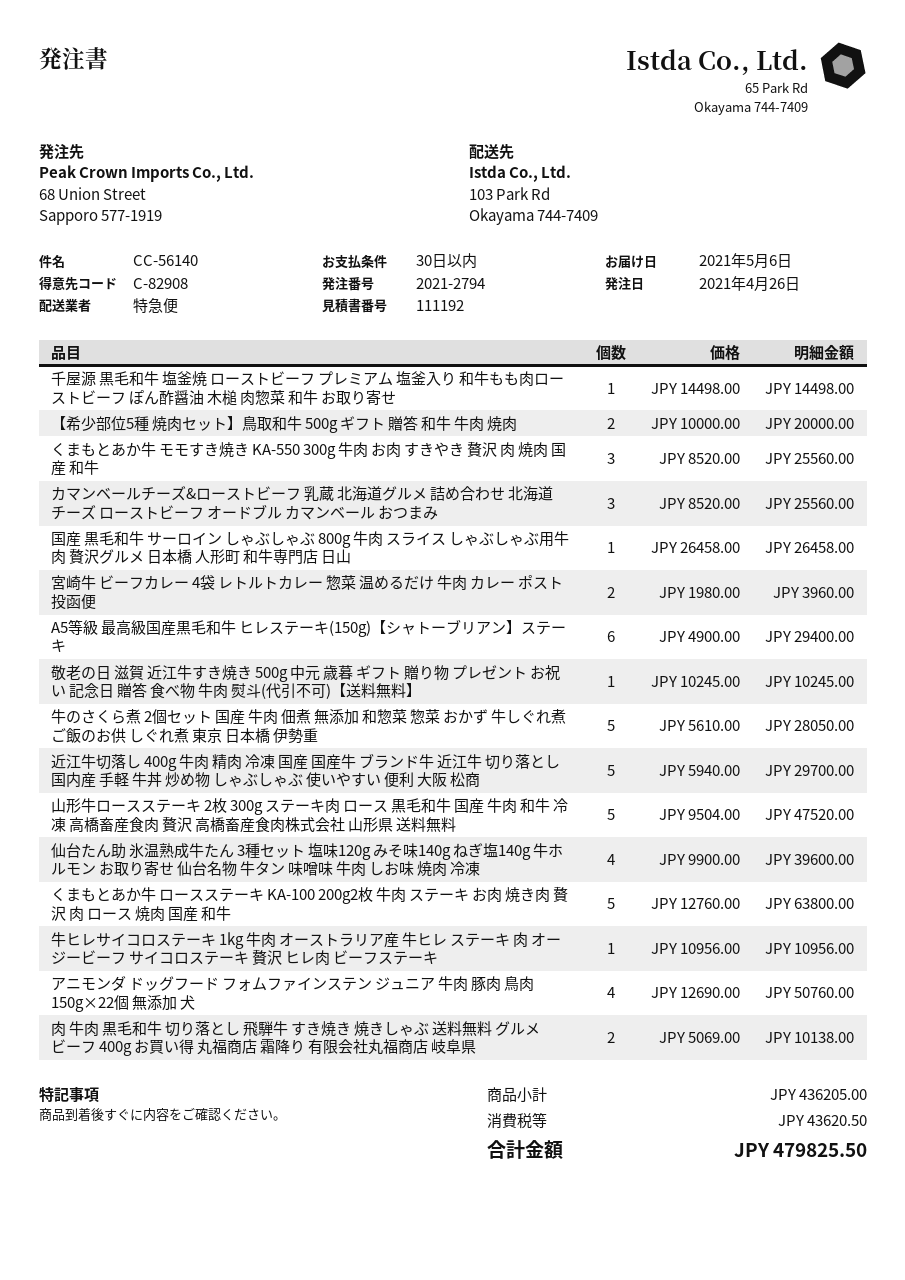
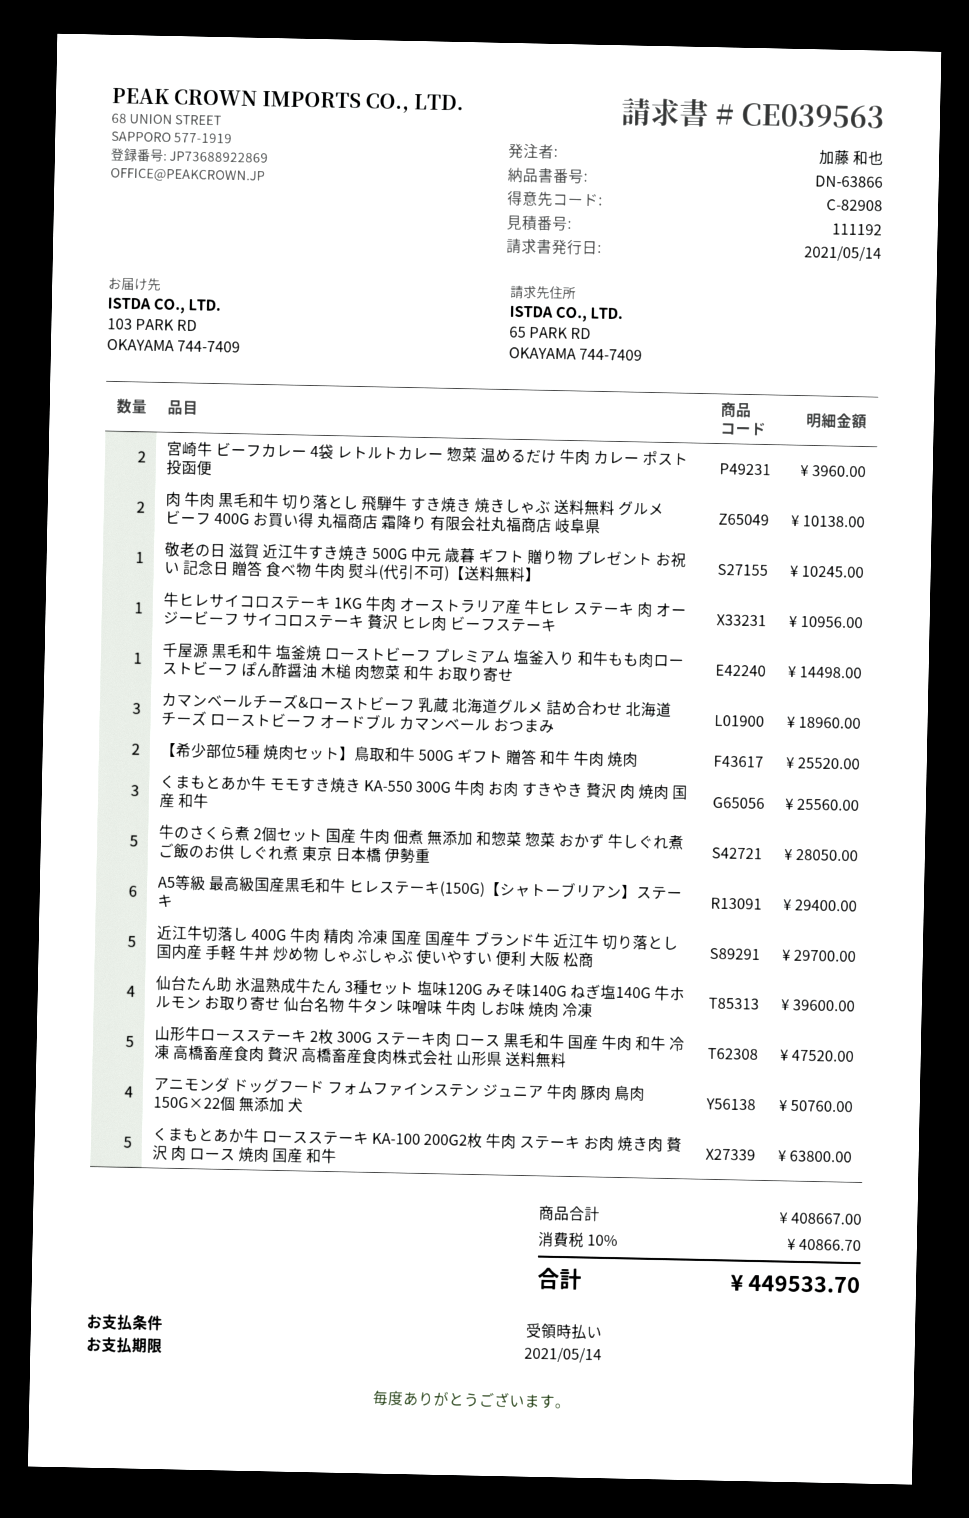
payment terms: 30 days -> on receipt
【希少部位5種 焼肉セット】鳥取和牛 500g ギフト 贈答 和牛 牛肉 焼肉: 2 for 20000.00 -> 2 for 25520.00
カマンベールチーズ&ローストビーフ 乳蔵 北海道グルメ 詰め合わせ 北海道 チーズ ローストビーフ オードブル カマンベール おつまみ: 3 for 25560.00 -> 3 for 18960.00
国産 黒毛和牛 サーロイン しゃぶしゃぶ 800g 牛肉 スライス しゃぶしゃぶ用牛肉 贅沢グルメ 日本橋 人形町 和牛専門店 日山: 1 for 26458.00 -> none
subtotal: 436205.00 -> 408667.00
tax: 43620.50 -> 40866.70
total: 479825.50 -> 449533.70

